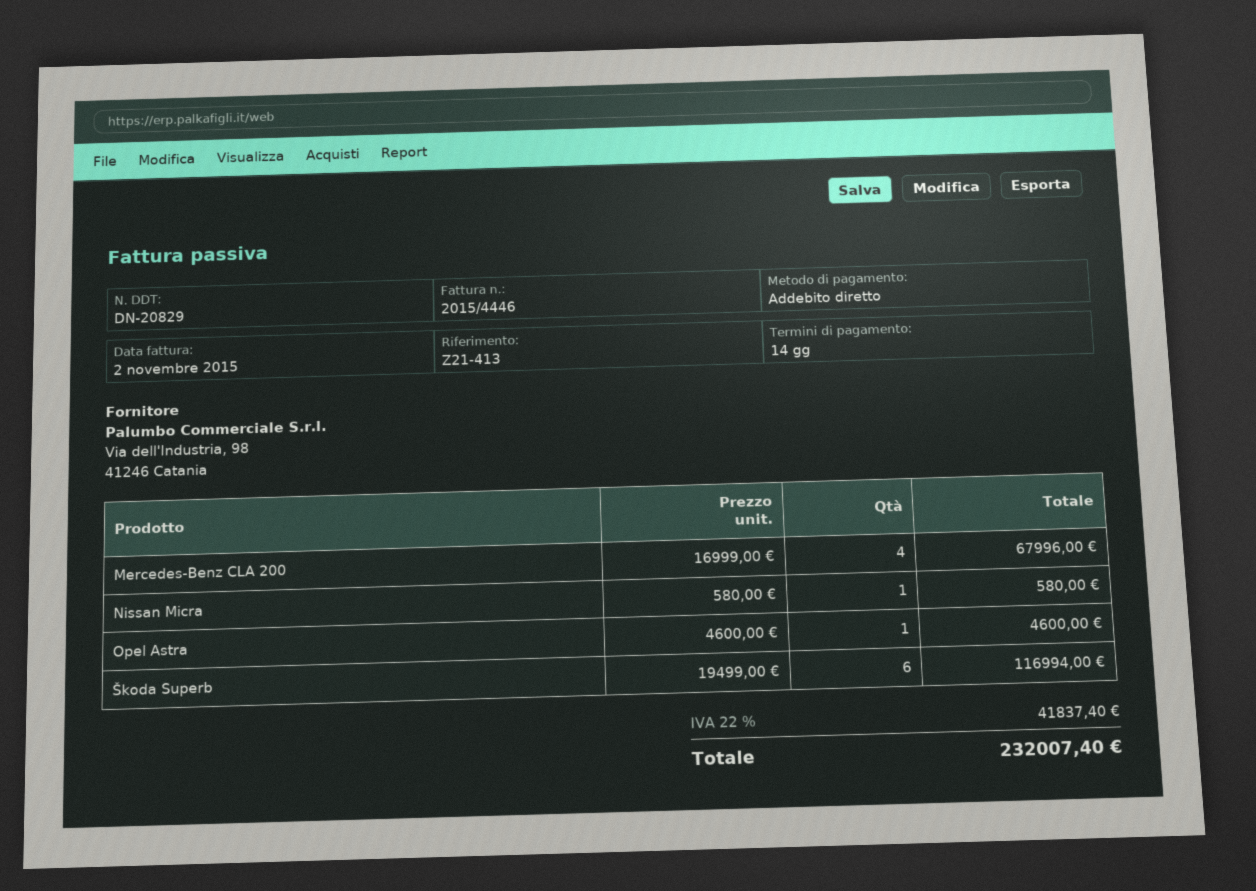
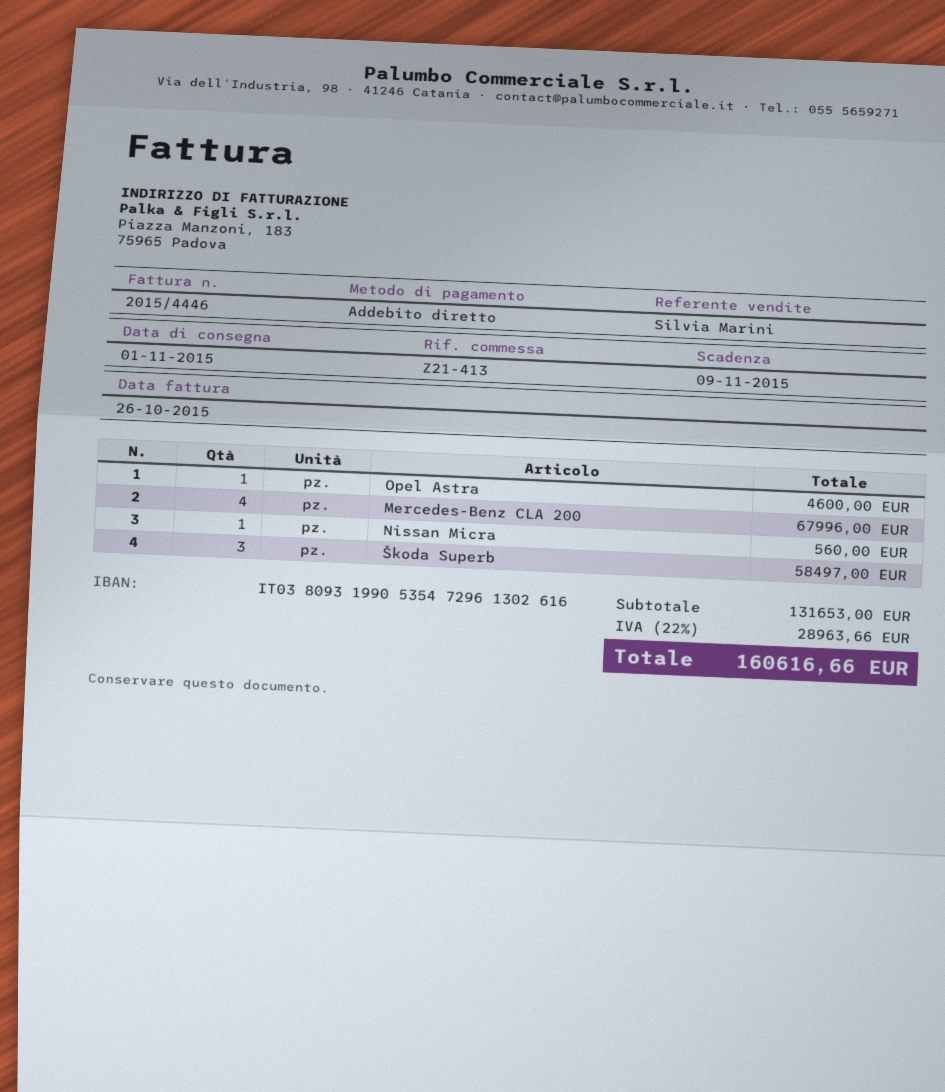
invoice date: 2015-11-02 -> 2015-10-26
Nissan Micra: 1 for 580.00 -> 1 for 560.00
Škoda Superb: 6 for 116994.00 -> 3 for 58497.00
tax: 22% = 41837.40 -> 22% = 28963.66
total: 232007.40 -> 160616.66

